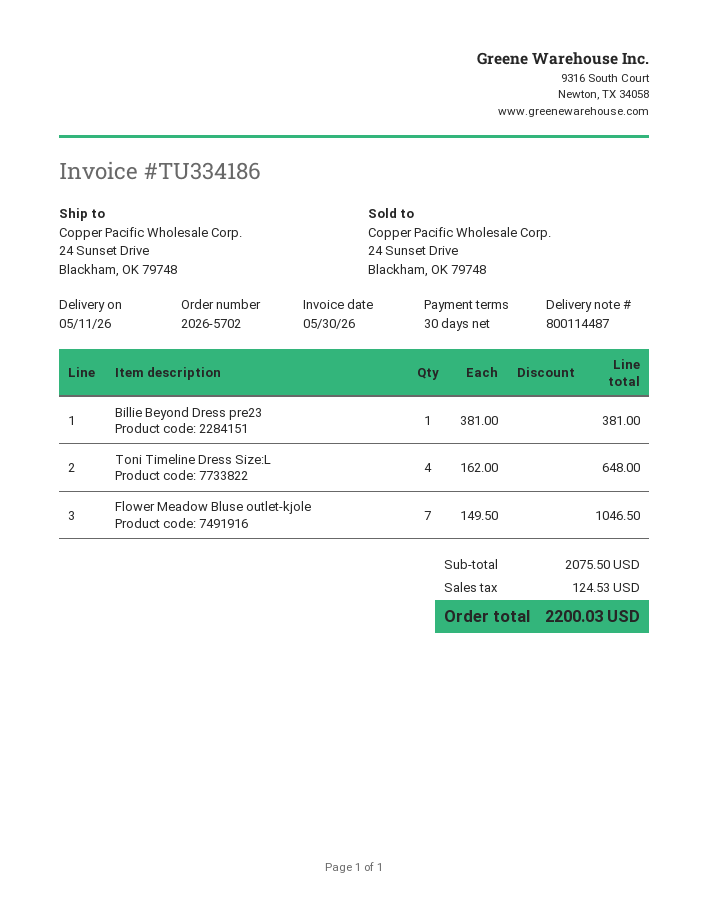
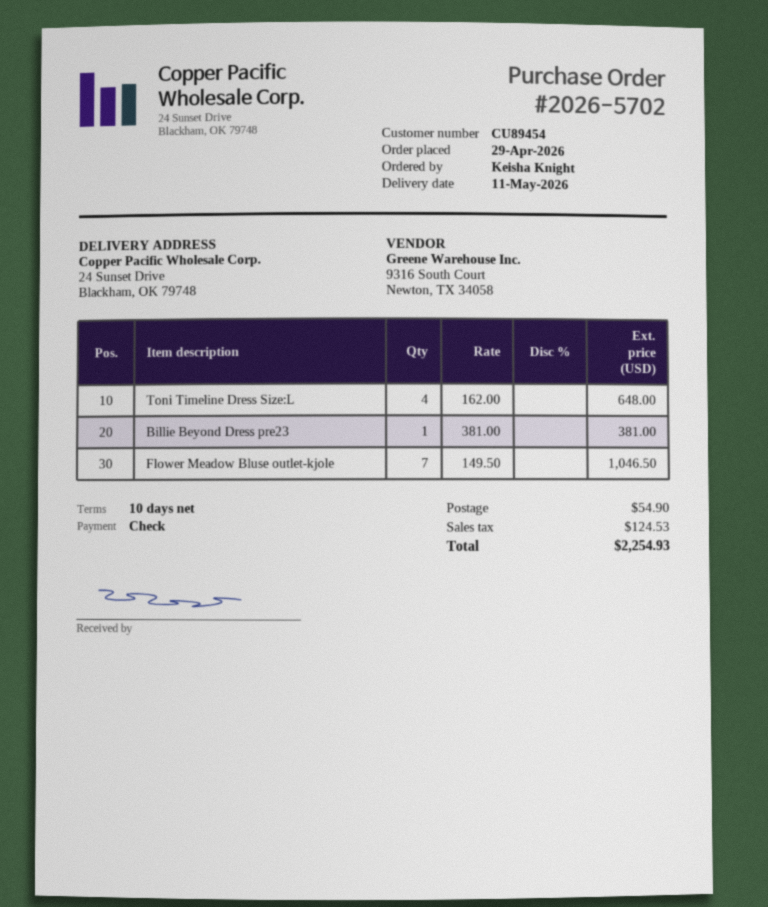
payment terms: 30 days -> 10 days
shipping: none -> 54.90
total: 2200.03 -> 2254.93

